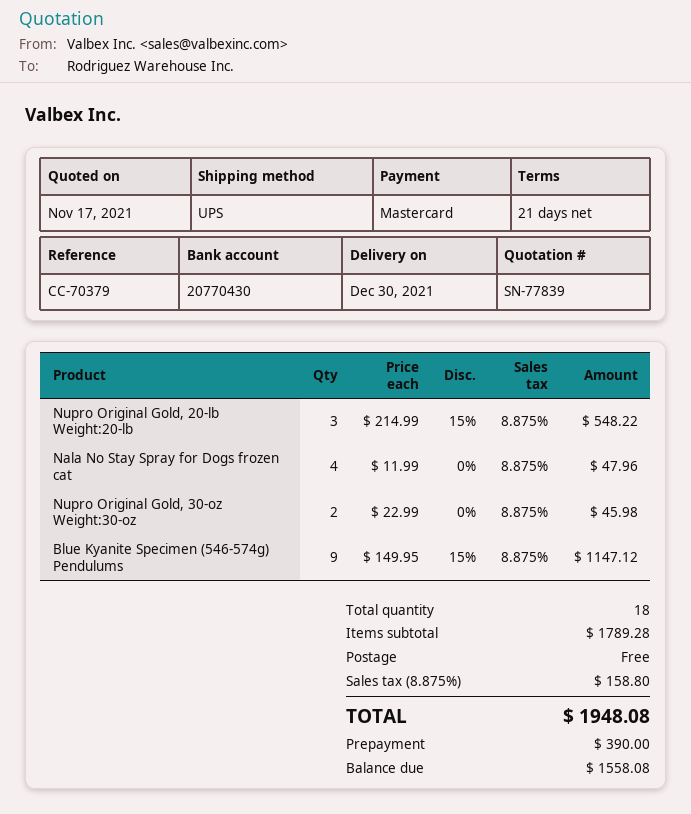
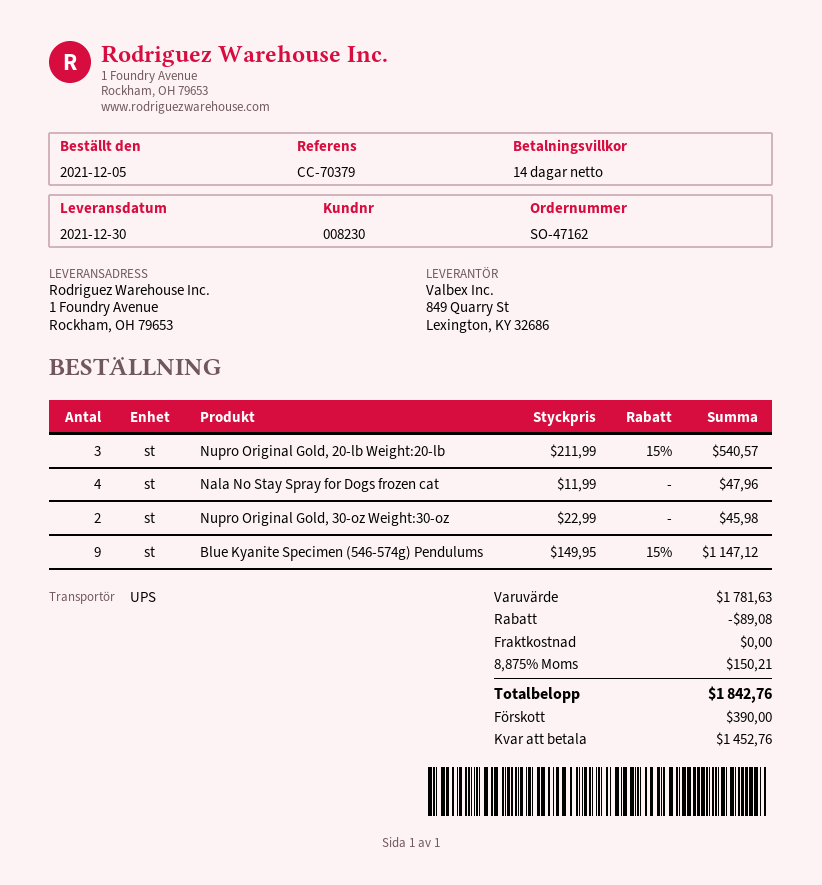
payment terms: 21 days -> 14 days
Nupro Original Gold, 20-lb Weight:20-lb: 3 x 214.99 - 15% = 548.22 -> 3 x 211.99 - 15% = 540.57
subtotal: 1789.28 -> 1781.63
discount: none -> 89.08
tax: 8.875% = 158.80 -> 8.875% = 150.21
total: 1948.08 -> 1842.76
balance: 1558.08 -> 1452.76

